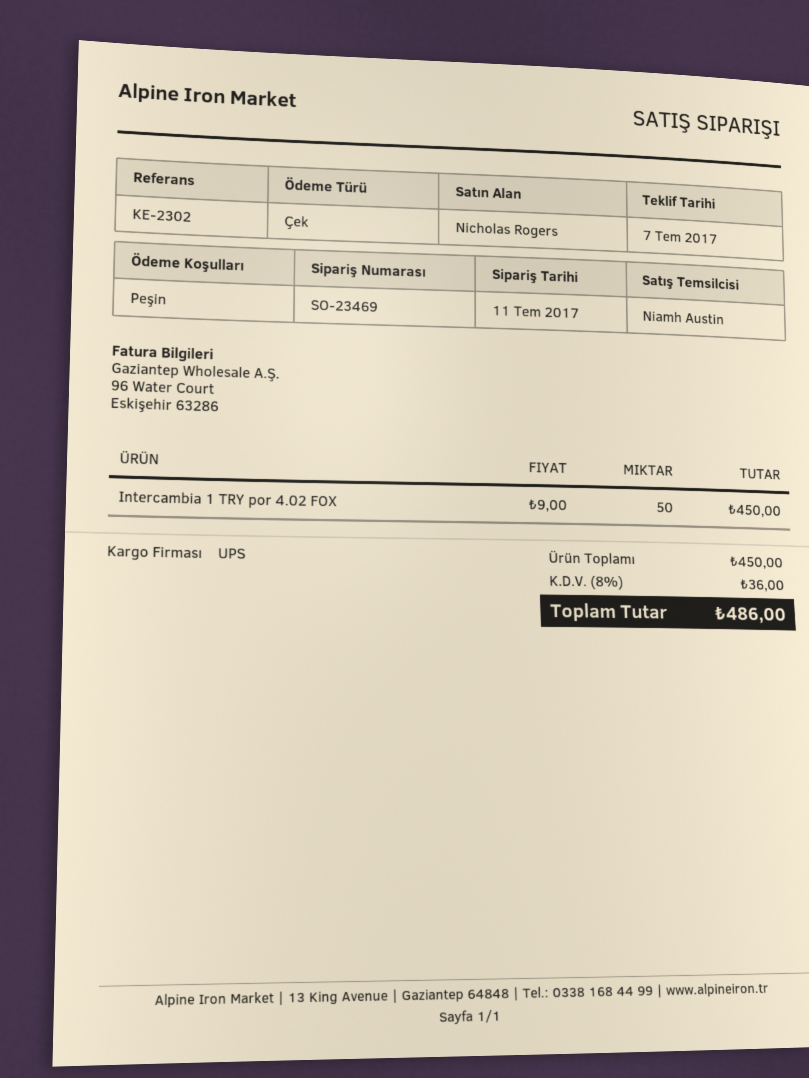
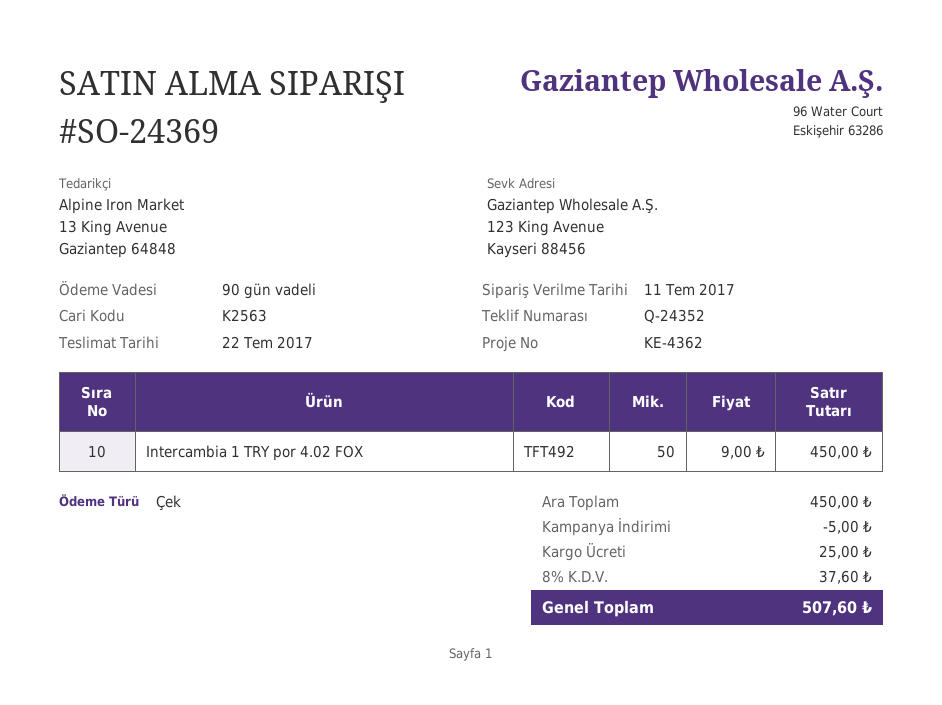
order number: SO-23469 -> SO-24369
payment terms: on receipt -> 90 days
reference: KE-2302 -> KE-4362
discount: none -> 5.00
shipping: none -> 25.00
tax: 8% = 36.00 -> 8% = 37.60
total: 486.00 -> 507.60

